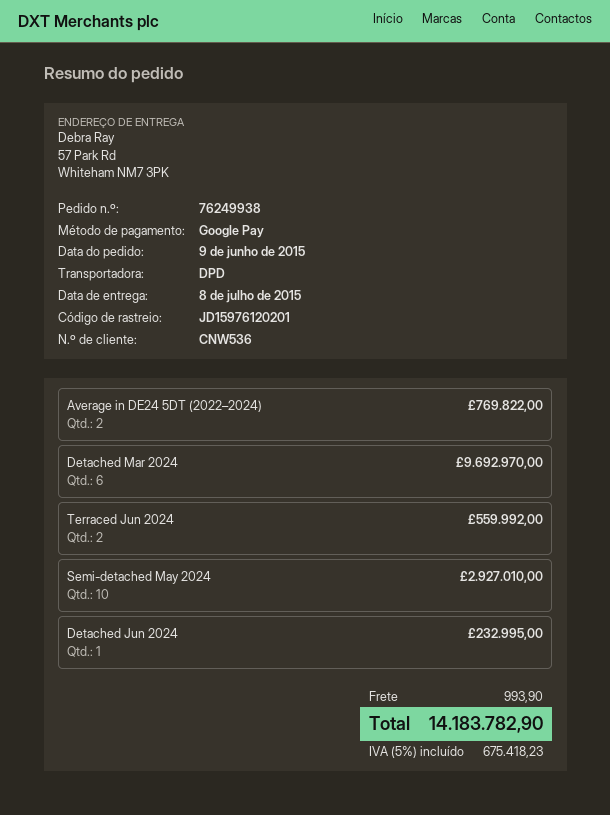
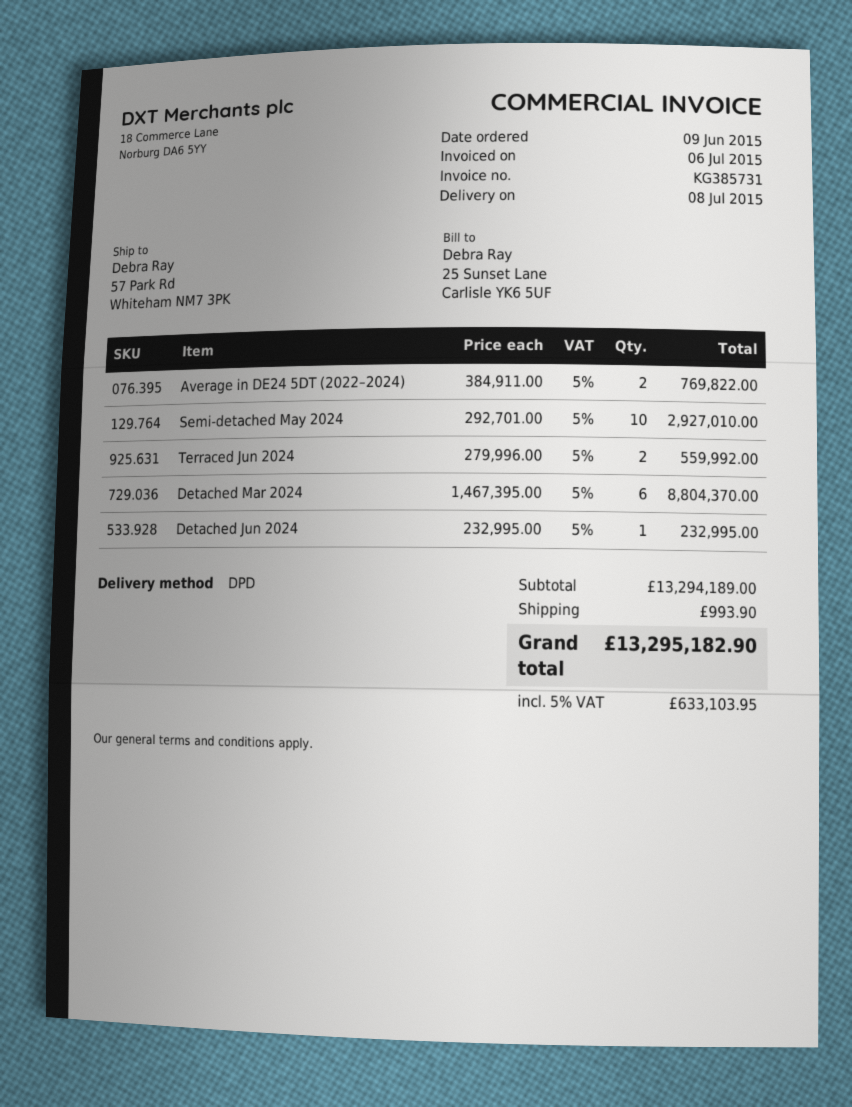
Detached Mar 2024: 6 for 9692970.00 -> 6 for 8804370.00
tax: 5% = 675418.23 -> 5% = 633103.95
total: 14183782.90 -> 13295182.90

